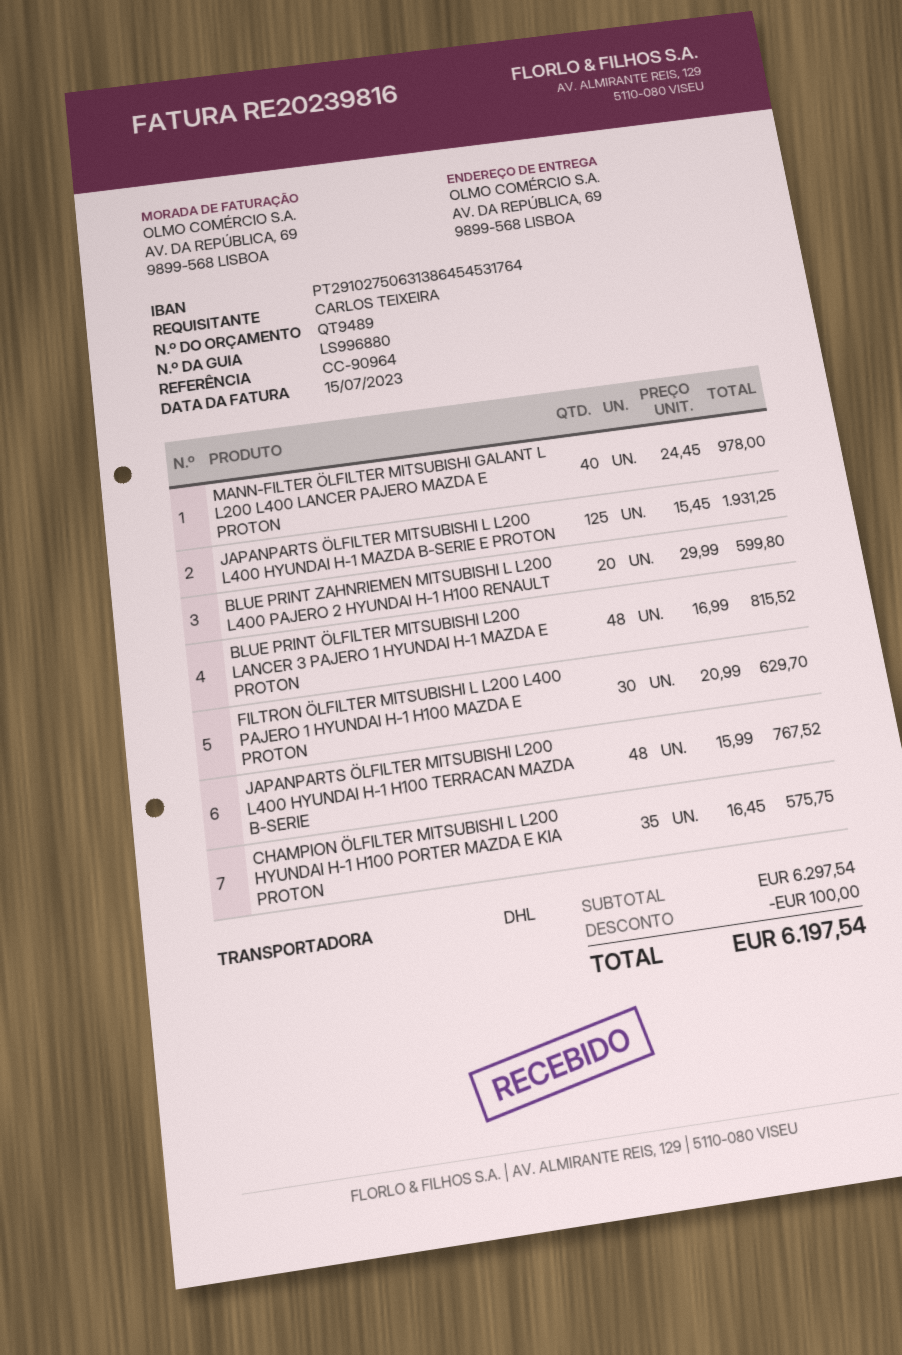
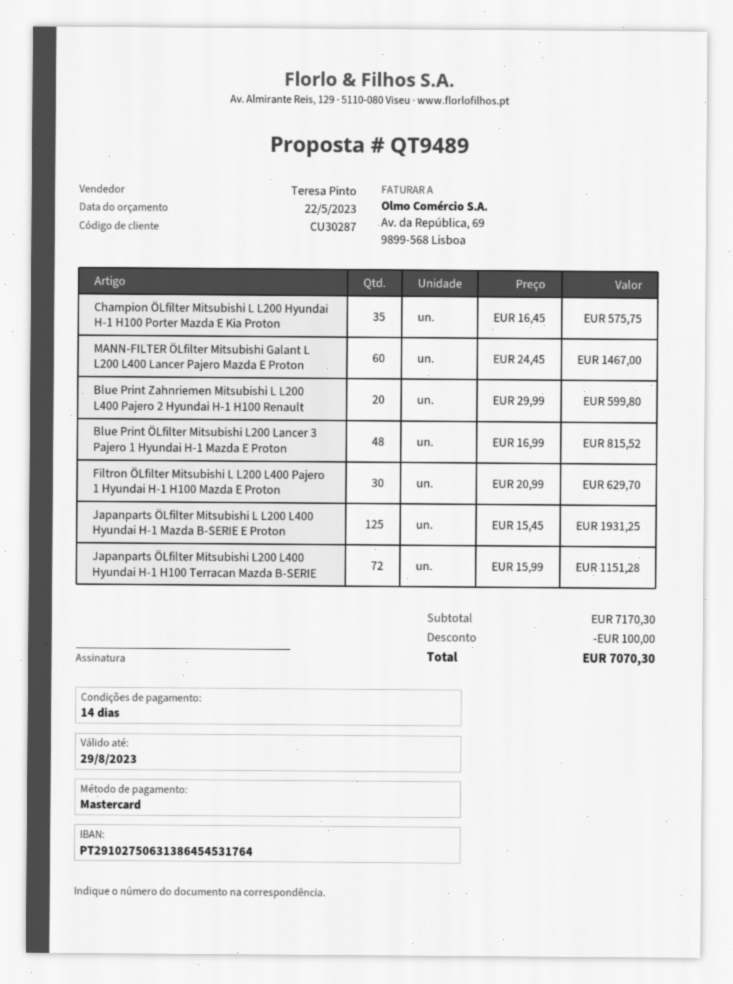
MANN-FILTER ÖLFILTER MITSUBISHI GALANT L L200 L400 LANCER PAJERO MAZDA E PROTON: 40 x 24.45 = 978.00 -> 60 x 24.45 = 1467.00
JAPANPARTS ÖLFILTER MITSUBISHI L200 L400 HYUNDAI H-1 H100 TERRACAN MAZDA B-SERIE: 48 x 15.99 = 767.52 -> 72 x 15.99 = 1151.28
subtotal: 6297.54 -> 7170.30
total: 6197.54 -> 7070.30

